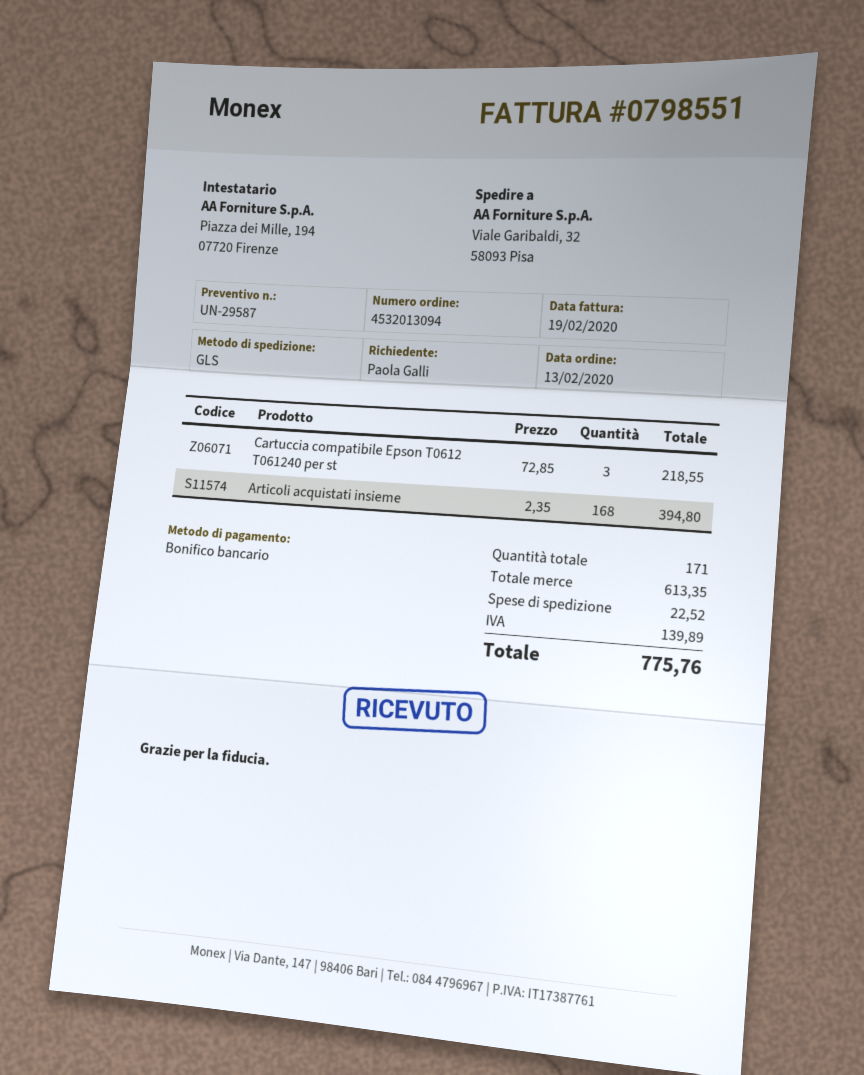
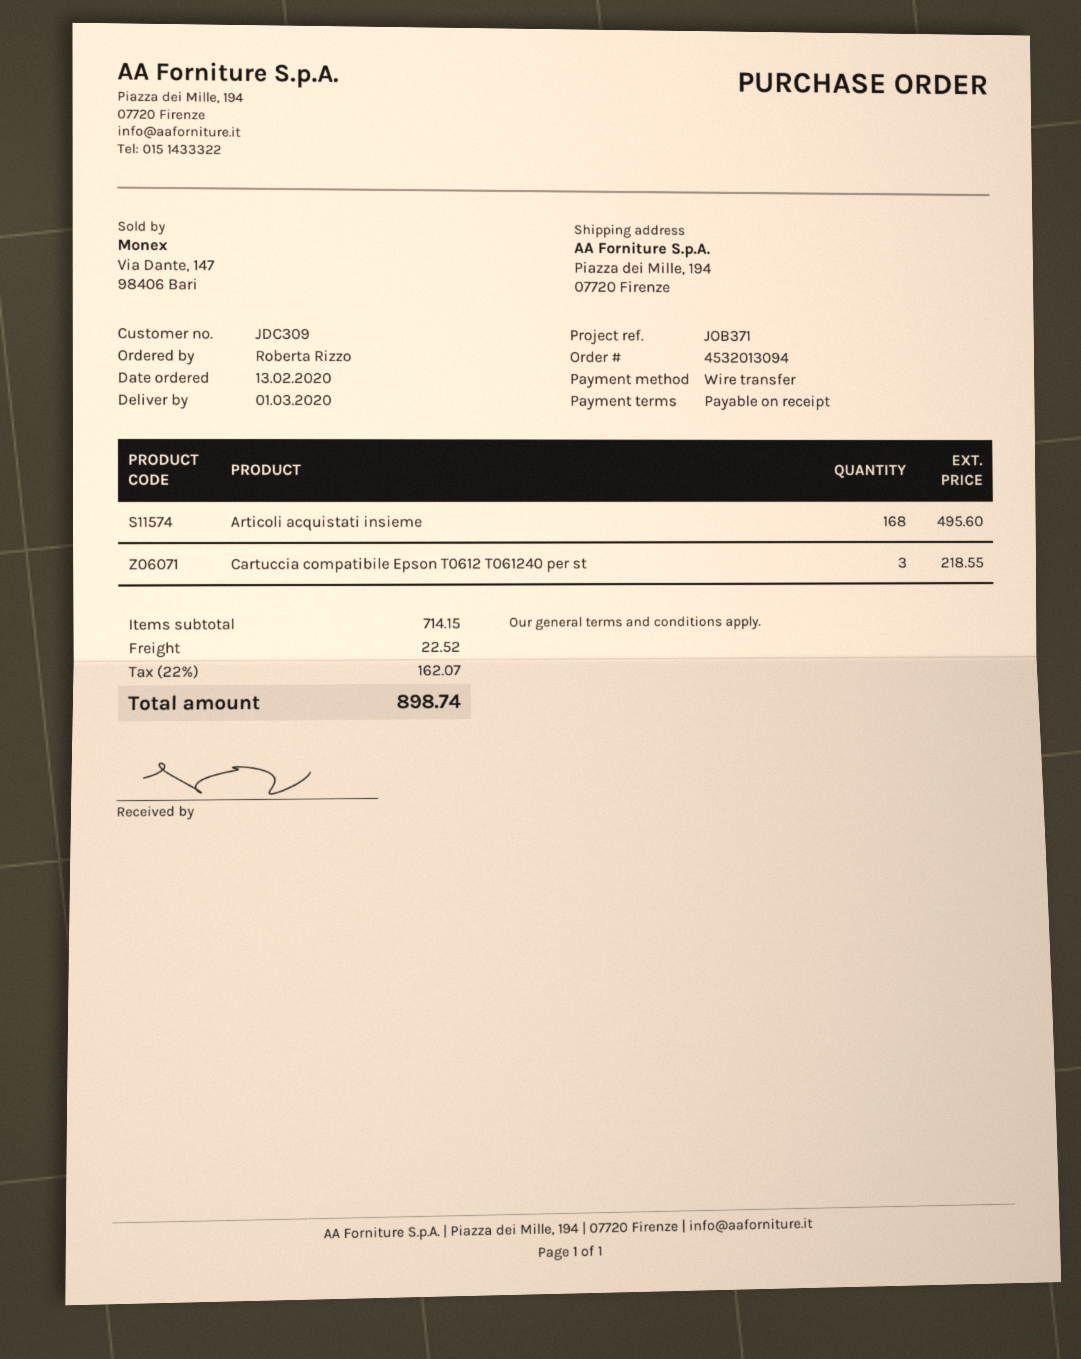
ordered by: Paola Galli -> Roberta Rizzo
ship to: Viale Garibaldi, 32, 58093 Pisa -> Piazza dei Mille, 194, 07720 Firenze
Articoli acquistati insieme: 168 for 394.80 -> 168 for 495.60
subtotal: 613.35 -> 714.15
tax: 139.89 -> 162.07
total: 775.76 -> 898.74

